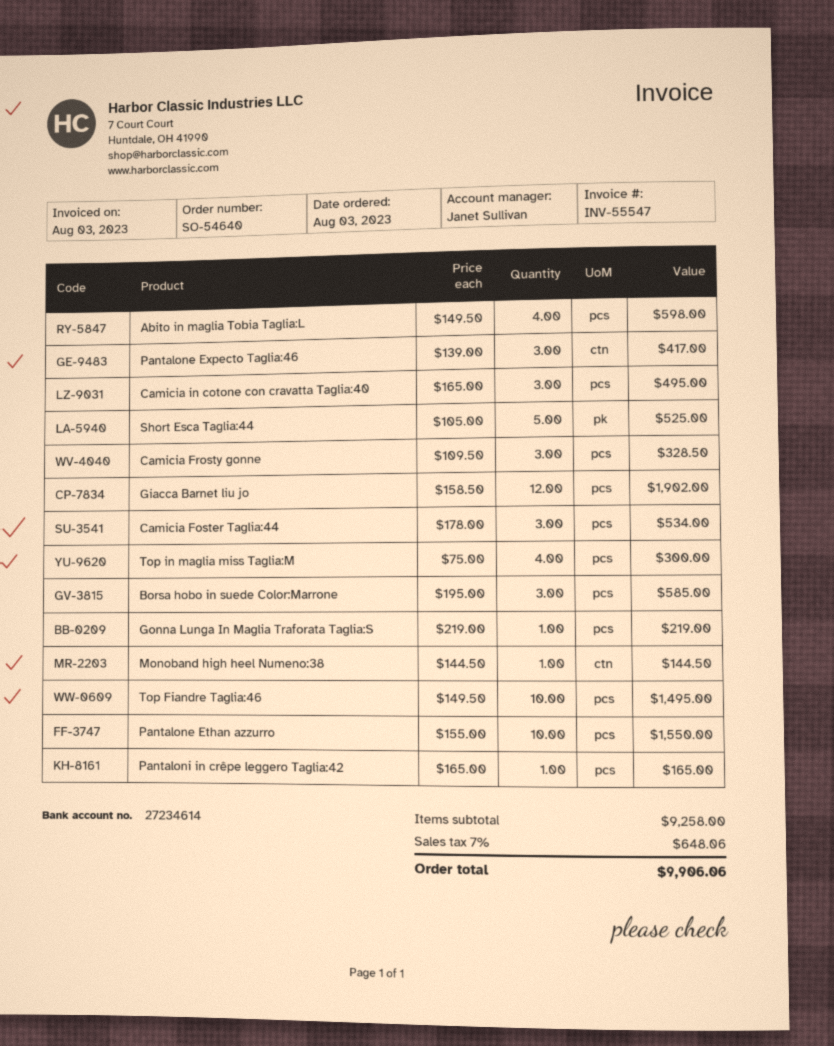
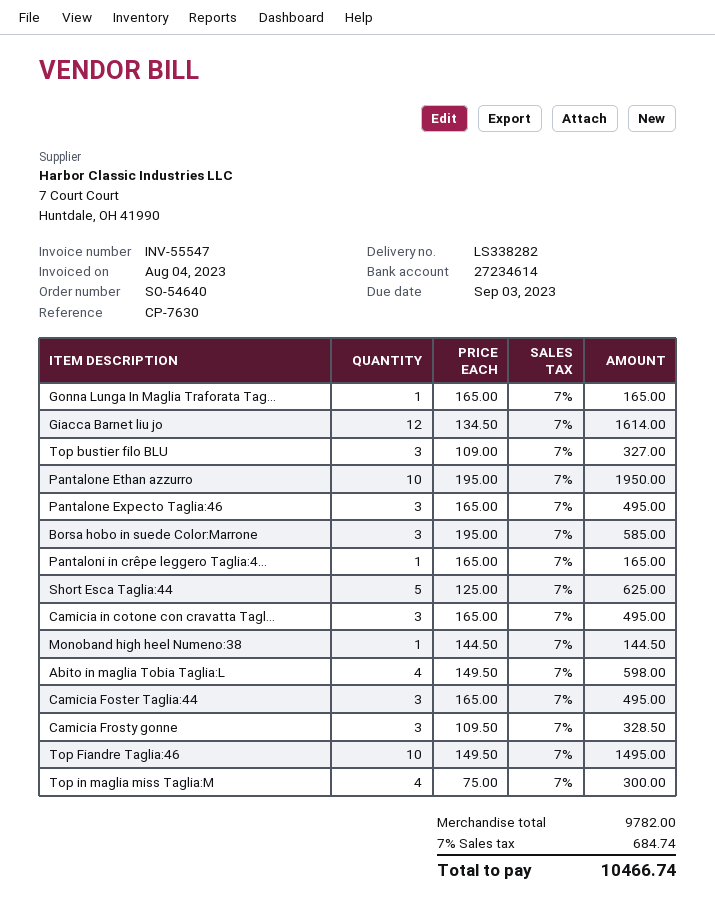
invoice date: 2023-08-03 -> 2023-08-04
Pantalone Expecto Taglia:46: 3 x 139.00 = 417.00 -> 3 x 165.00 = 495.00
Short Esca Taglia:44: 5 x 105.00 = 525.00 -> 5 x 125.00 = 625.00
Giacca Barnet liu jo: 12 x 158.50 = 1902.00 -> 12 x 134.50 = 1614.00
Camicia Foster Taglia:44: 3 x 178.00 = 534.00 -> 3 x 165.00 = 495.00
Gonna Lunga In Maglia Traforata Taglia:S: 1 x 219.00 = 219.00 -> 1 x 165.00 = 165.00
Pantalone Ethan azzurro: 10 x 155.00 = 1550.00 -> 10 x 195.00 = 1950.00
Top bustier filo BLU: none -> 3 x 109.00 = 327.00
subtotal: 9258.00 -> 9782.00
tax: 7% = 648.06 -> 7% = 684.74
total: 9906.06 -> 10466.74

